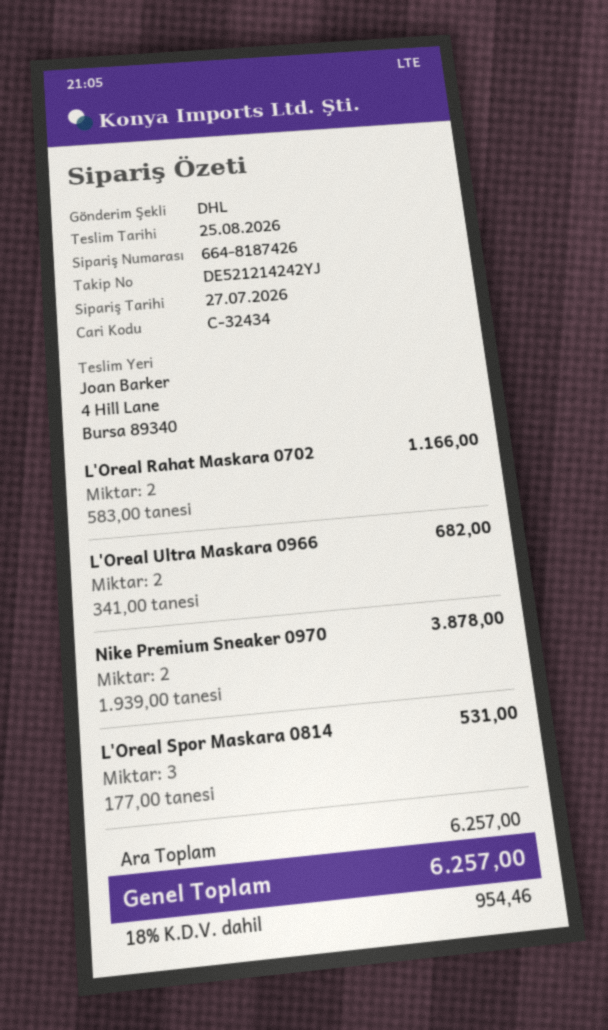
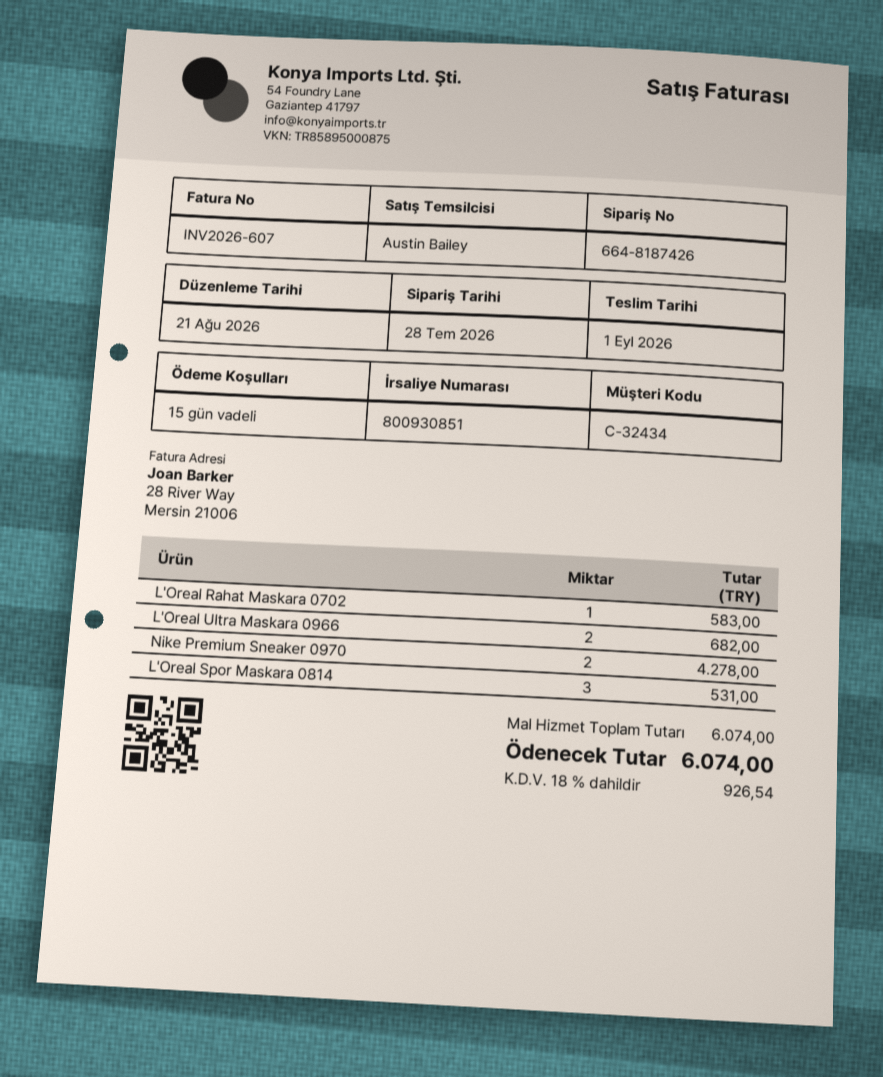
order date: 2026-07-27 -> 2026-07-28
delivery date: 2026-08-25 -> 2026-09-01
L'Oreal Rahat Maskara 0702: 2 for 1166.00 -> 1 for 583.00
Nike Premium Sneaker 0970: 2 for 3878.00 -> 2 for 4278.00
subtotal: 6257.00 -> 6074.00
tax: 18% = 954.46 -> 18% = 926.54
total: 6257.00 -> 6074.00

